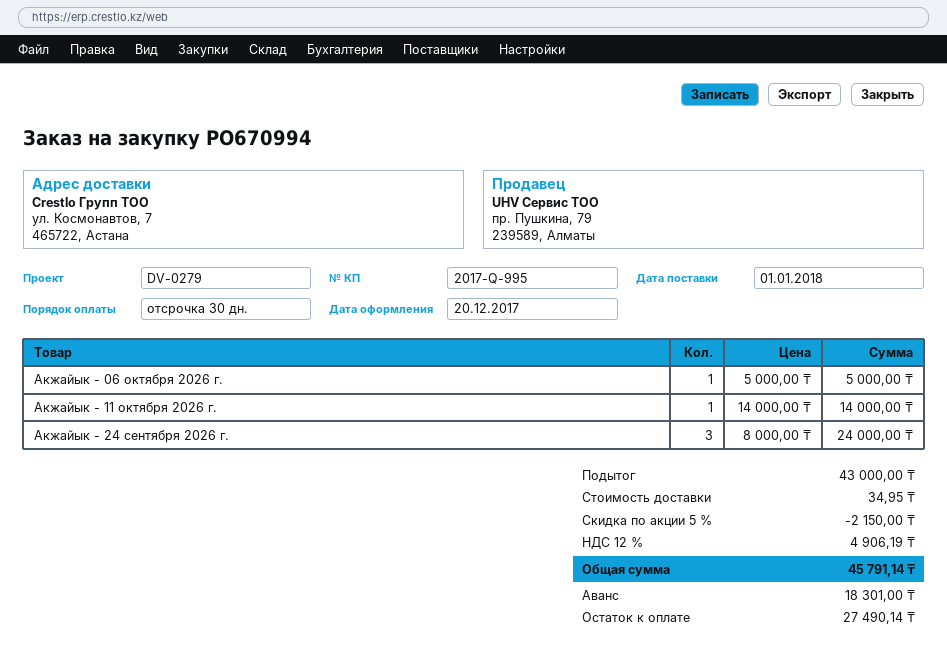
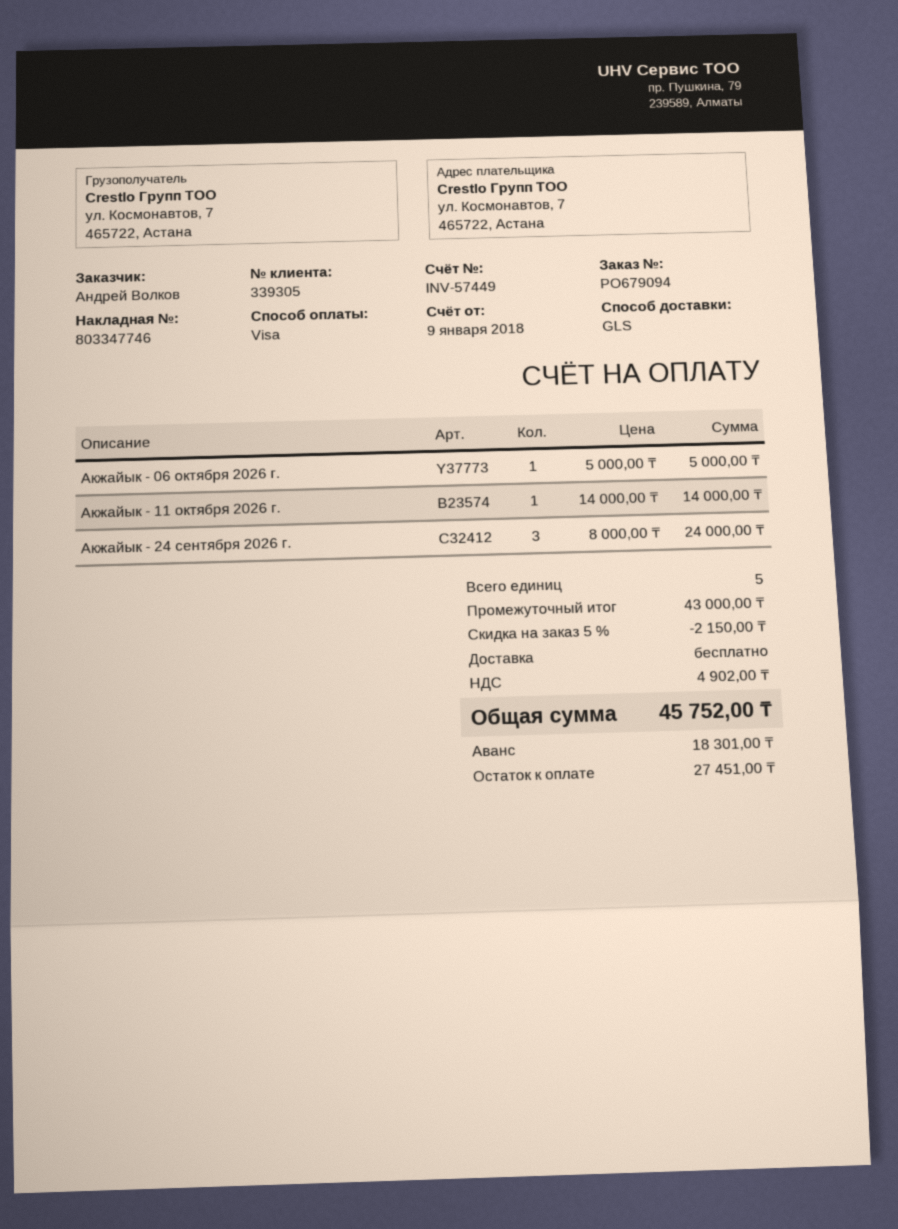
order number: PO670994 -> PO679094
shipping: 34.95 -> 0.00
tax: 4906.19 -> 4902.00
total: 45791.14 -> 45752.00
balance: 27490.14 -> 27451.00

